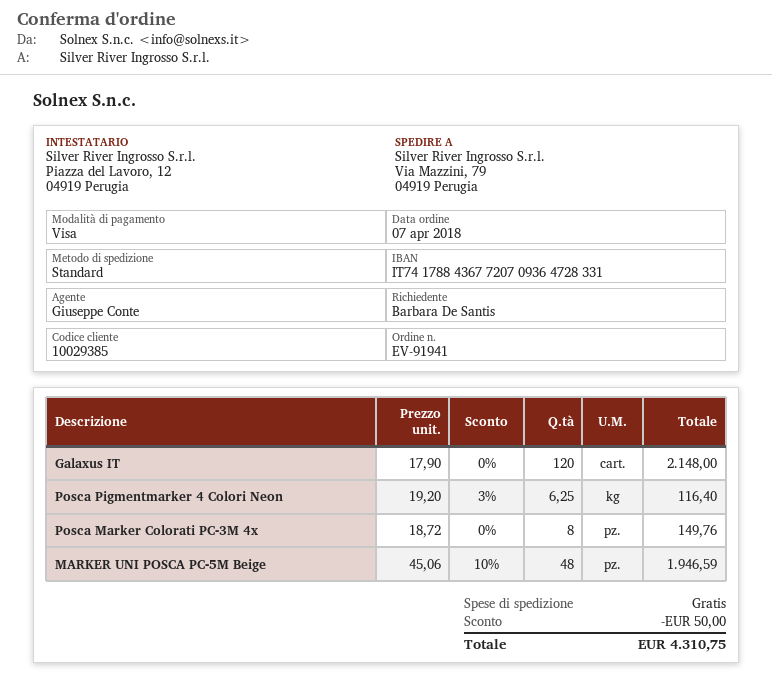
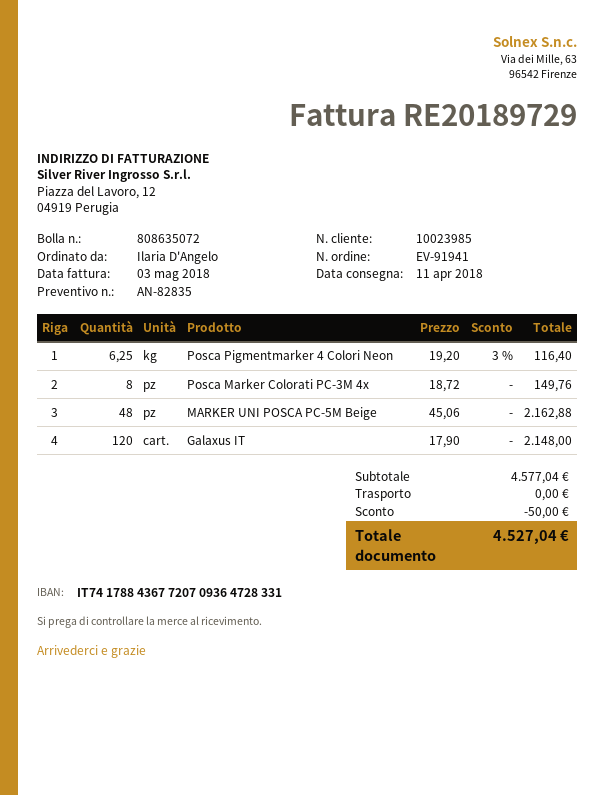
customer number: 10029385 -> 10023985
ordered by: Barbara De Santis -> Ilaria D'Angelo
MARKER UNI POSCA PC-5M Beige: 48 x 45.06 - 10% = 1946.59 -> 48 x 45.06 = 2162.88
total: 4310.75 -> 4527.04

